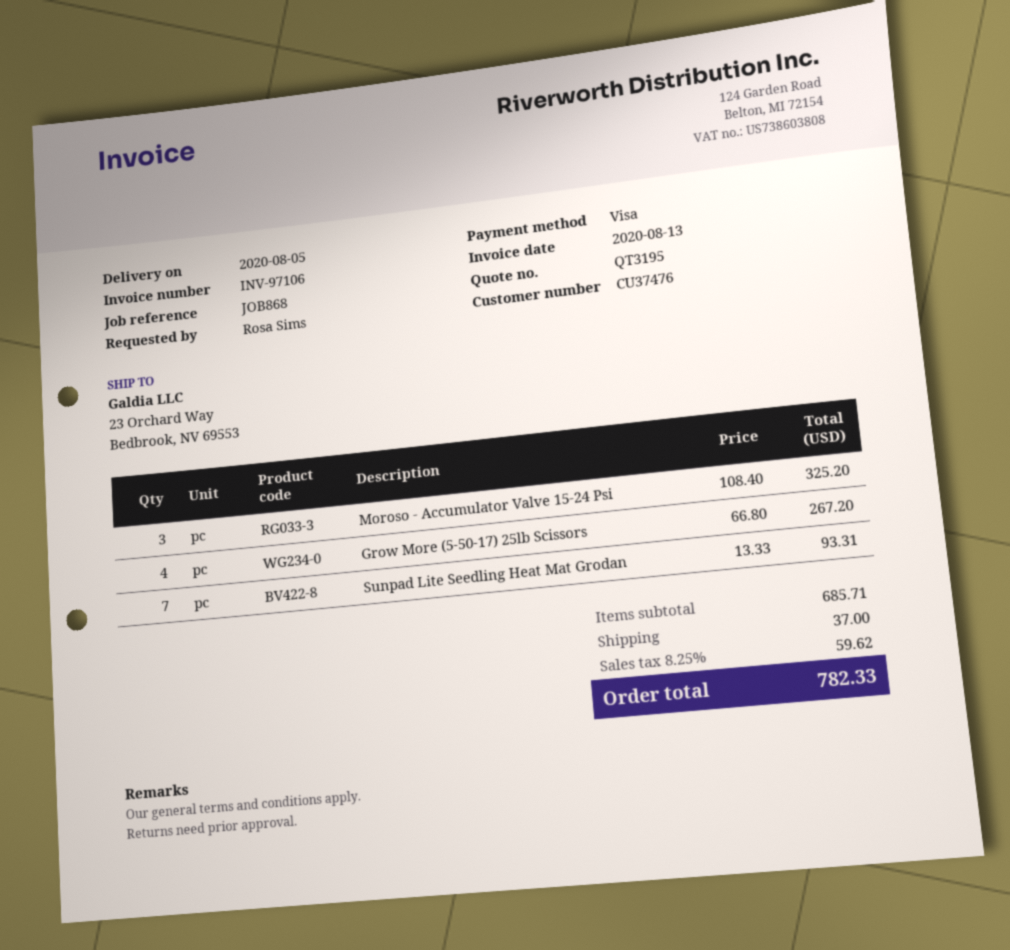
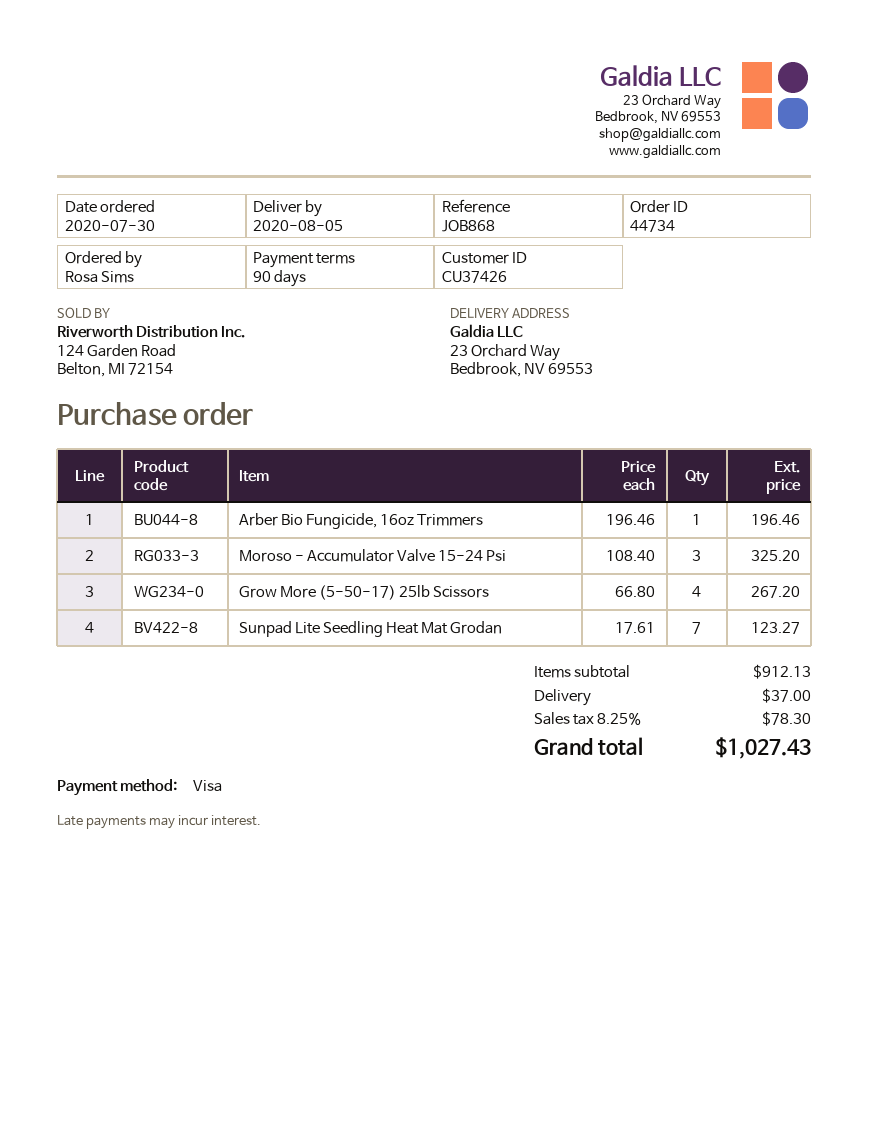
customer number: CU37476 -> CU37426
Sunpad Lite Seedling Heat Mat Grodan: 7 x 13.33 = 93.31 -> 7 x 17.61 = 123.27
Arber Bio Fungicide, 16oz Trimmers: none -> 1 x 196.46 = 196.46
subtotal: 685.71 -> 912.13
tax: 8.25% = 59.62 -> 8.25% = 78.30
total: 782.33 -> 1027.43

